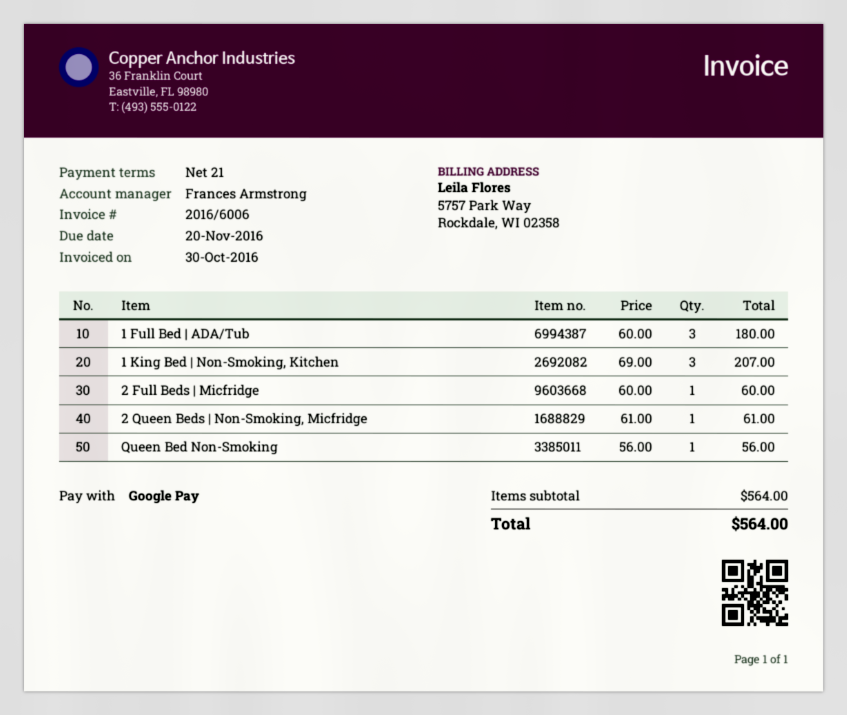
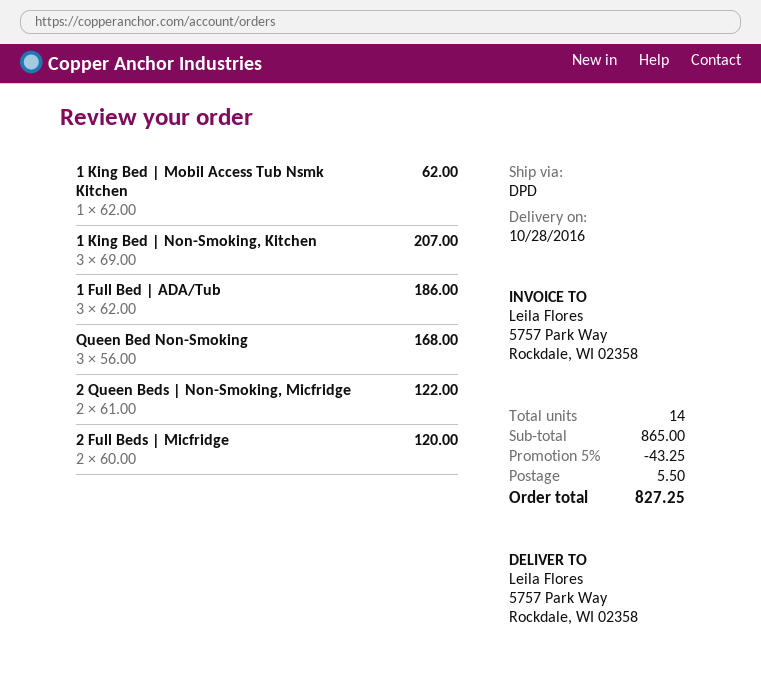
1 Full Bed | ADA/Tub: 3 x 60.00 = 180.00 -> 3 x 62.00 = 186.00
2 Full Beds | Micfridge: 1 x 60.00 = 60.00 -> 2 x 60.00 = 120.00
2 Queen Beds | Non-Smoking, Micfridge: 1 x 61.00 = 61.00 -> 2 x 61.00 = 122.00
Queen Bed Non-Smoking: 1 x 56.00 = 56.00 -> 3 x 56.00 = 168.00
1 King Bed | Mobil Access Tub Nsmk Kitchen: none -> 1 x 62.00 = 62.00
subtotal: 564.00 -> 865.00
discount: none -> 5% = 43.25
shipping: none -> 5.50
total: 564.00 -> 827.25

